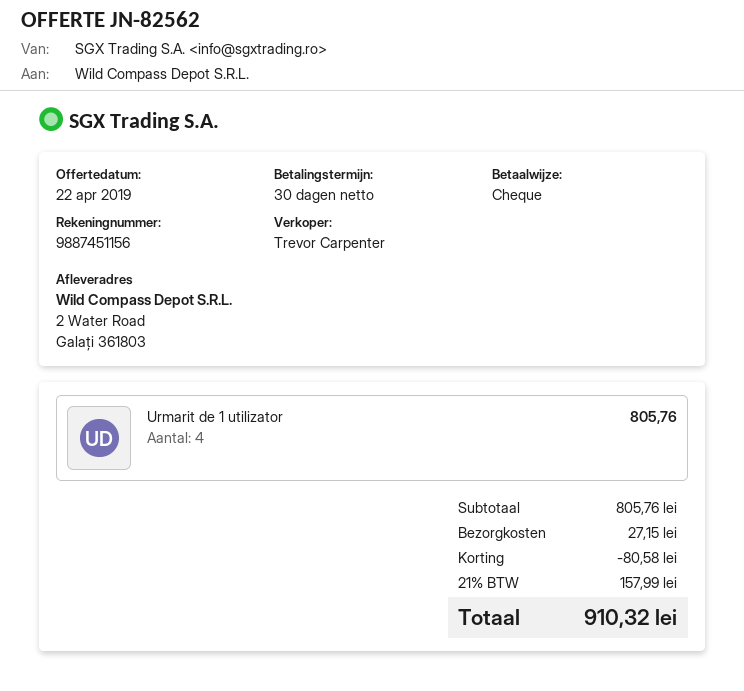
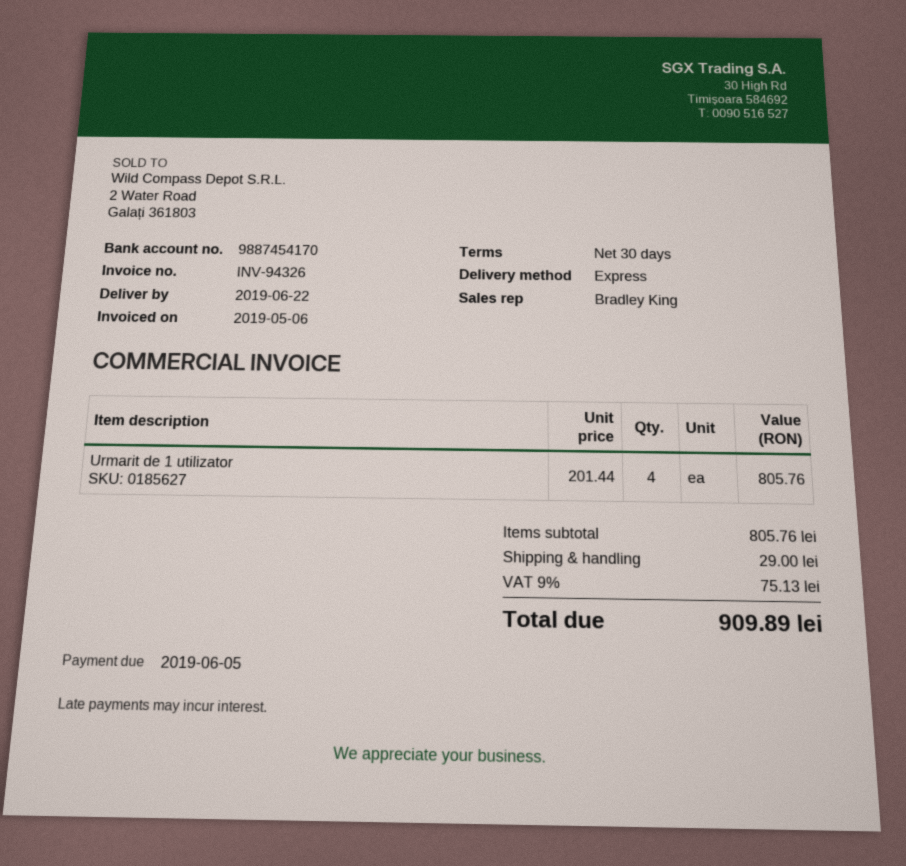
sales rep: Trevor Carpenter -> Bradley King
bank account: 9887451156 -> 9887454170
discount: 80.58 -> none
shipping: 27.15 -> 29.00
tax: 21% = 157.99 -> 9% = 75.13
total: 910.32 -> 909.89

